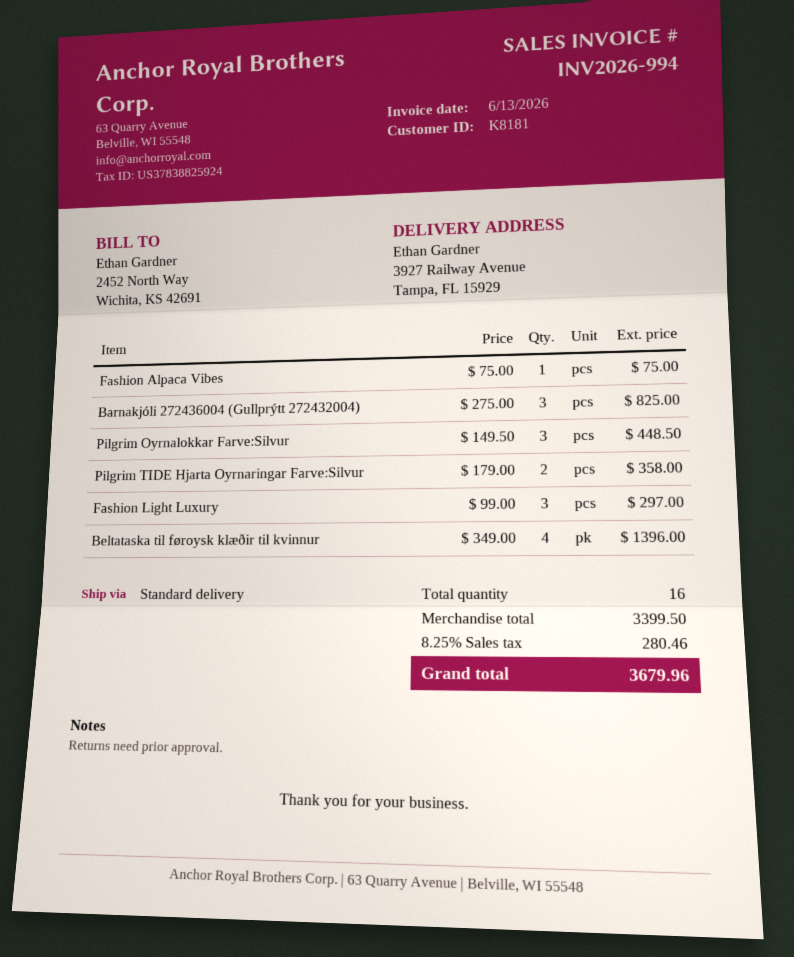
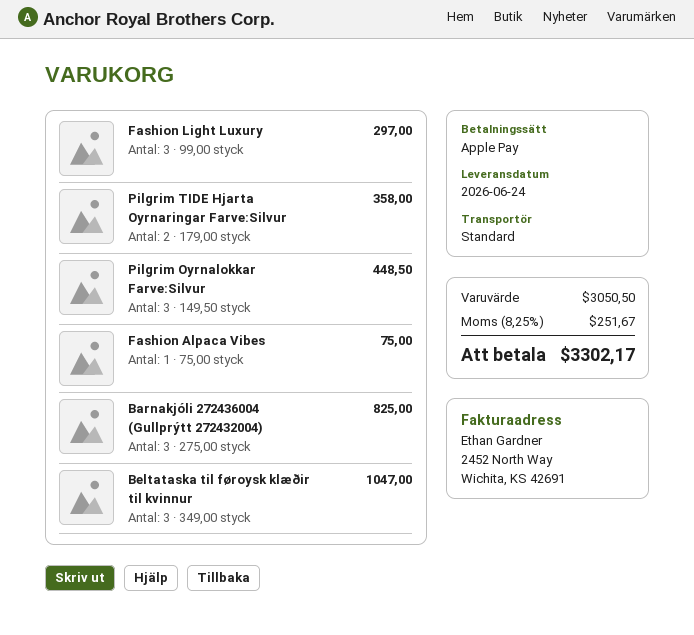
Beltataska til føroysk klæðir til kvinnur: 4 x 349.00 = 1396.00 -> 3 x 349.00 = 1047.00
subtotal: 3399.50 -> 3050.50
tax: 8.25% = 280.46 -> 8.25% = 251.67
total: 3679.96 -> 3302.17

